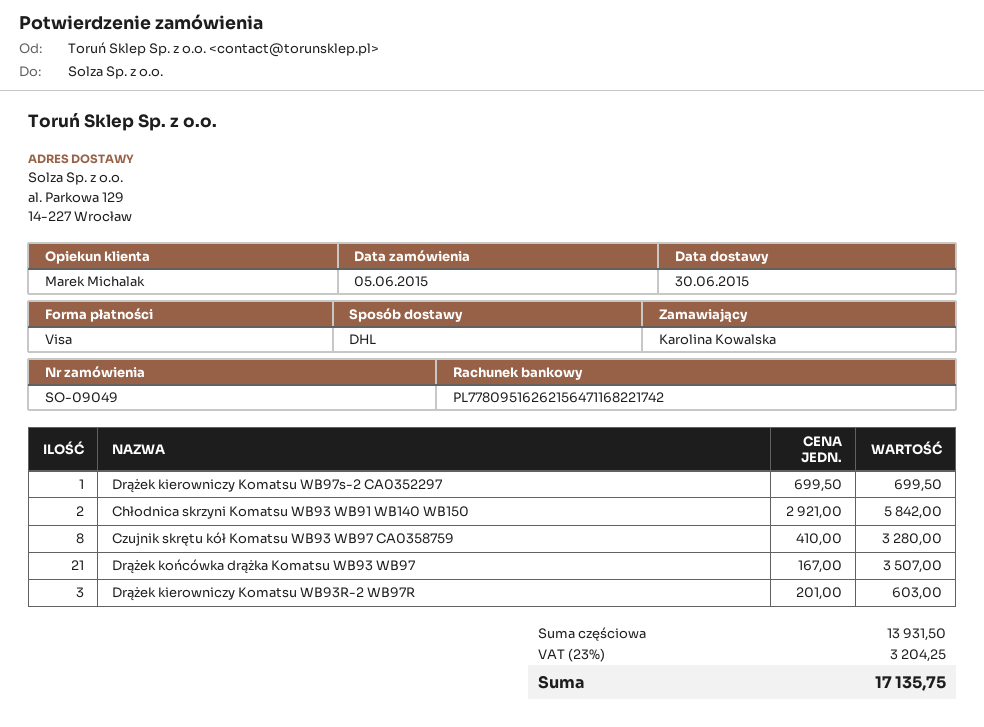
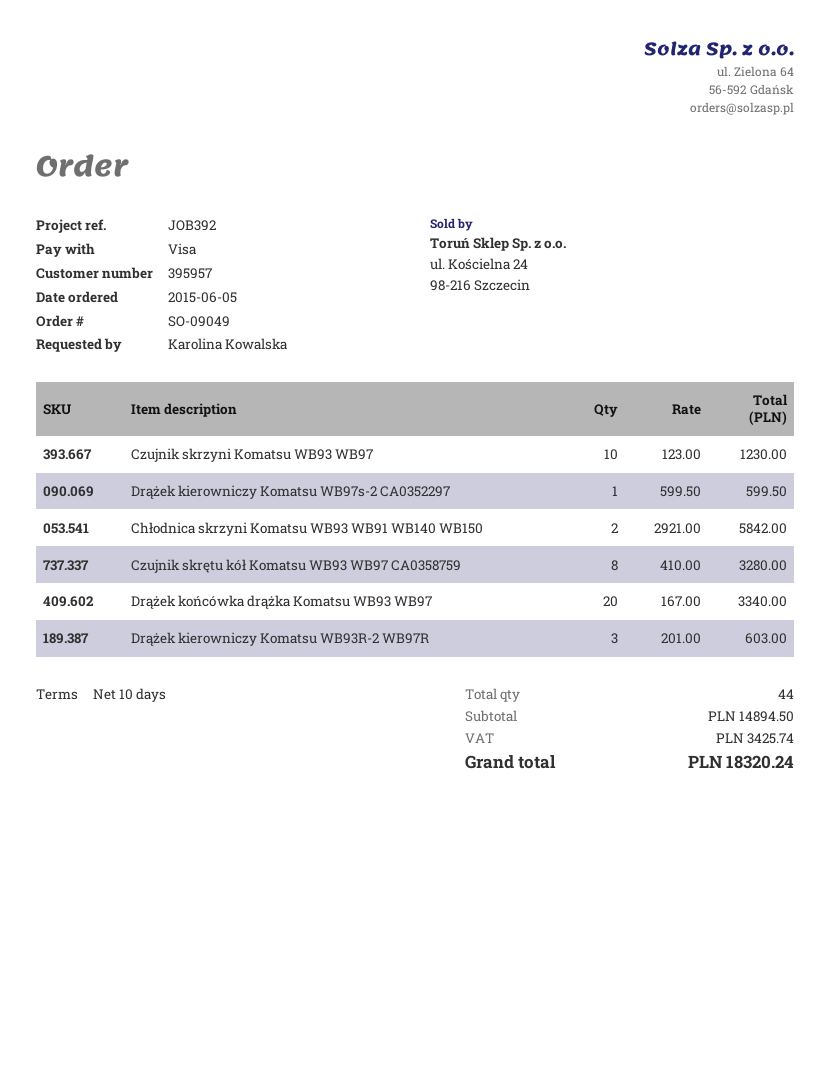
Drążek kierowniczy Komatsu WB97s-2 CA0352297: 1 x 699.50 = 699.50 -> 1 x 599.50 = 599.50
Drążek końcówka drążka Komatsu WB93 WB97: 21 x 167.00 = 3507.00 -> 20 x 167.00 = 3340.00
Czujnik skrzyni Komatsu WB93 WB97: none -> 10 x 123.00 = 1230.00
subtotal: 13931.50 -> 14894.50
tax: 3204.25 -> 3425.74
total: 17135.75 -> 18320.24

